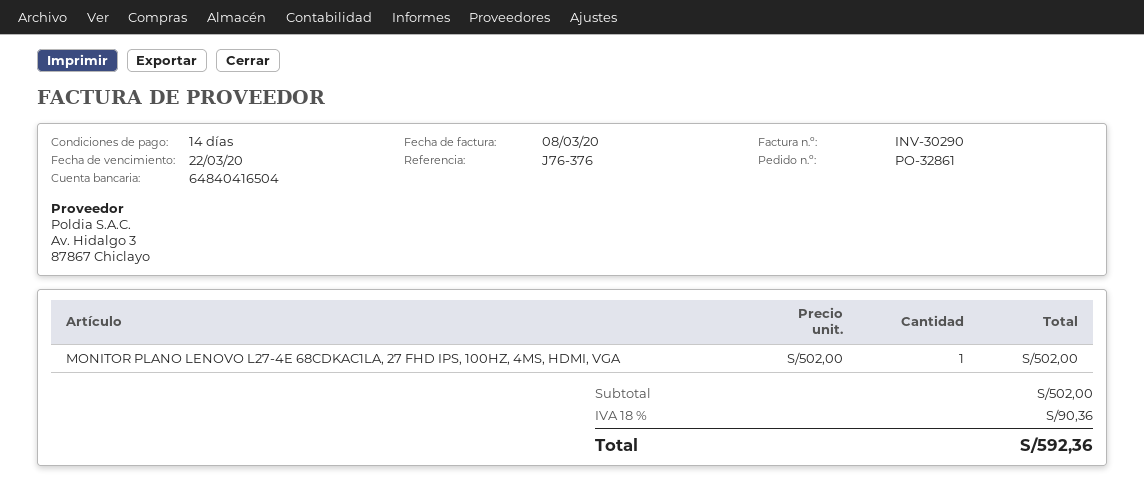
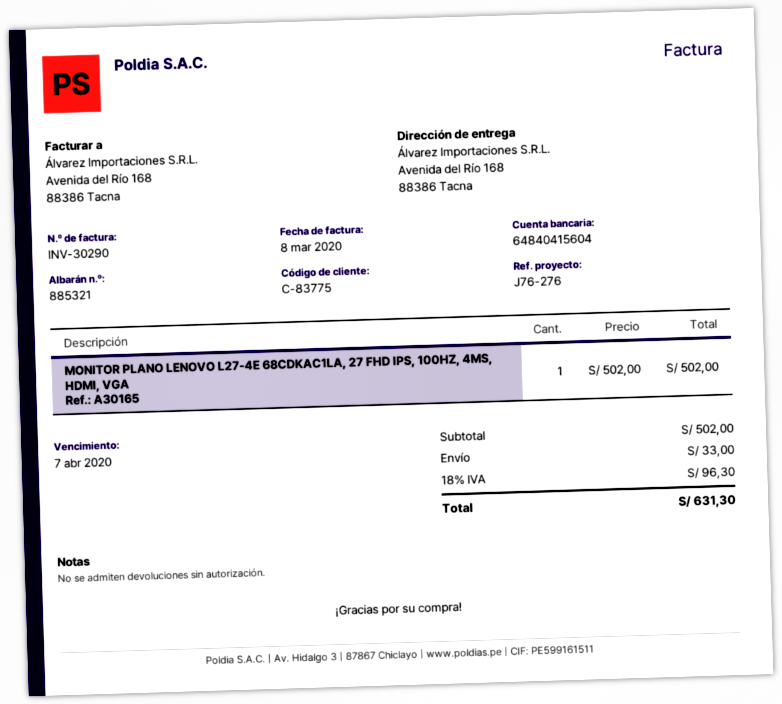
due date: 2020-03-22 -> 2020-04-07
reference: J76-376 -> J76-276
bank account: 64840416504 -> 64840415604
shipping: none -> 33.00
tax: 18% = 90.36 -> 18% = 96.30
total: 592.36 -> 631.30

